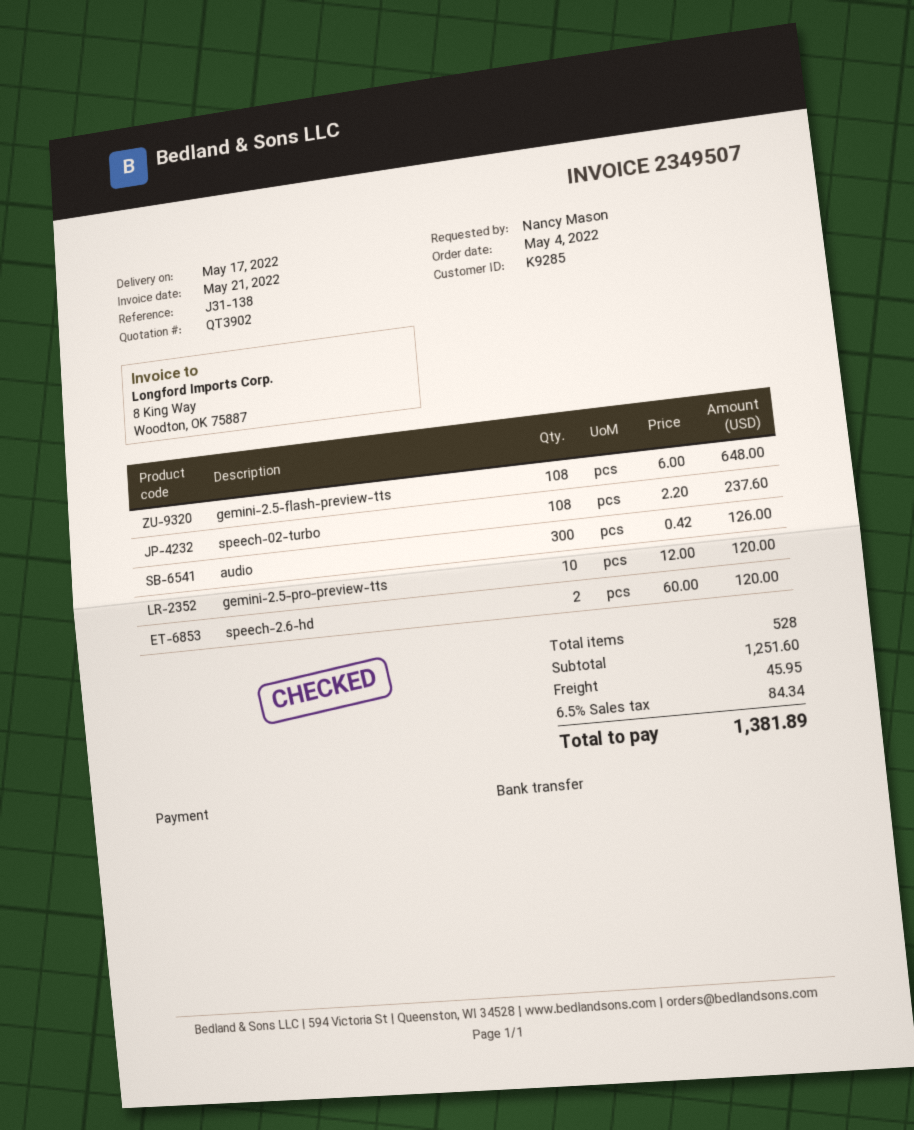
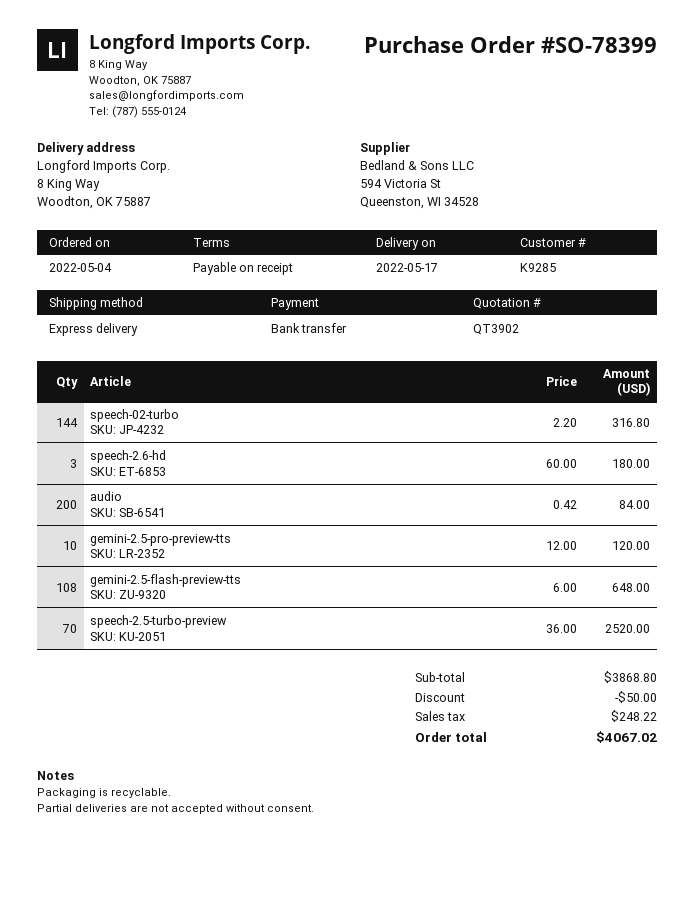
speech-02-turbo: 108 x 2.20 = 237.60 -> 144 x 2.20 = 316.80
audio: 300 x 0.42 = 126.00 -> 200 x 0.42 = 84.00
speech-2.6-hd: 2 x 60.00 = 120.00 -> 3 x 60.00 = 180.00
speech-2.5-turbo-preview: none -> 70 x 36.00 = 2520.00
subtotal: 1251.60 -> 3868.80
discount: none -> 50.00
shipping: 45.95 -> none
tax: 84.34 -> 248.22
total: 1381.89 -> 4067.02

